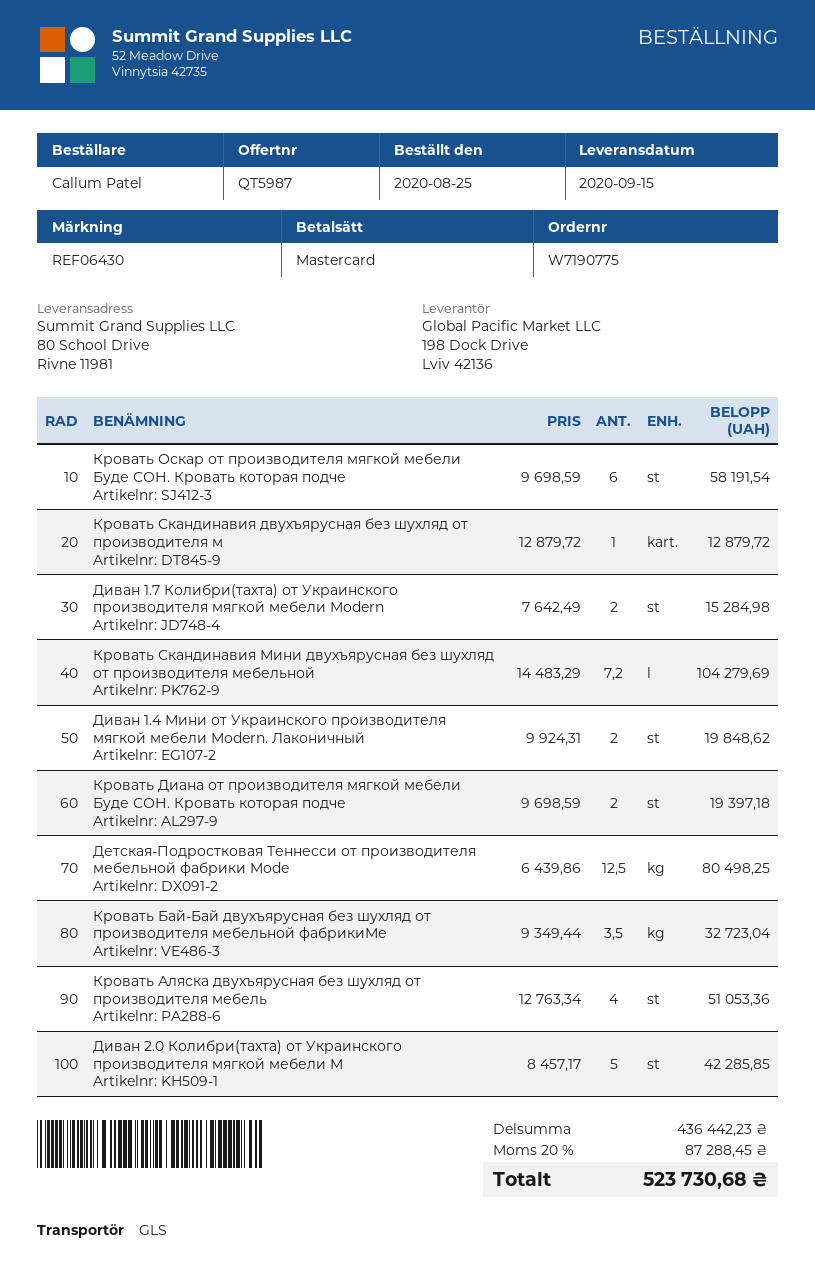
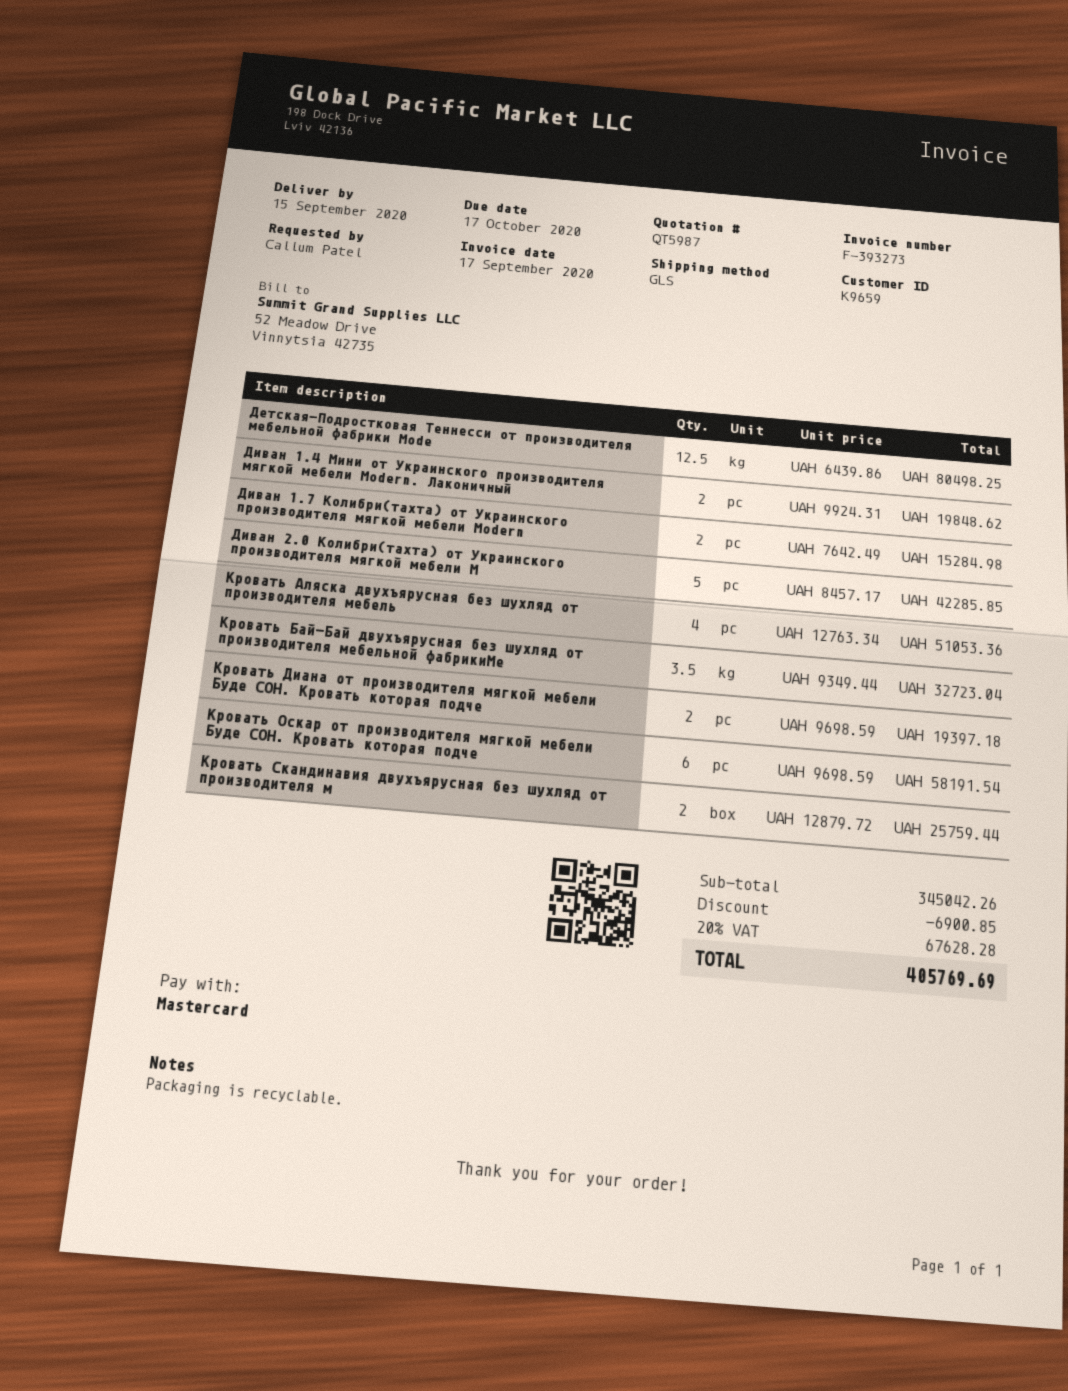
Кровать Скандинавия двухъярусная без шухляд от производителя м: 1 x 12879.72 = 12879.72 -> 2 x 12879.72 = 25759.44
Кровать Скандинавия Мини двухъярусная без шухляд от производителя мебельной: 7.2 x 14483.29 = 104279.69 -> none
subtotal: 436442.23 -> 345042.26
discount: none -> 6900.85
tax: 20% = 87288.45 -> 20% = 67628.28
total: 523730.68 -> 405769.69

